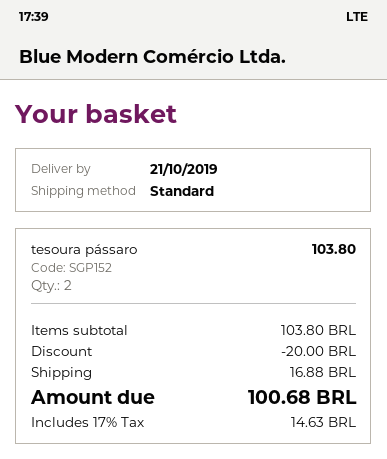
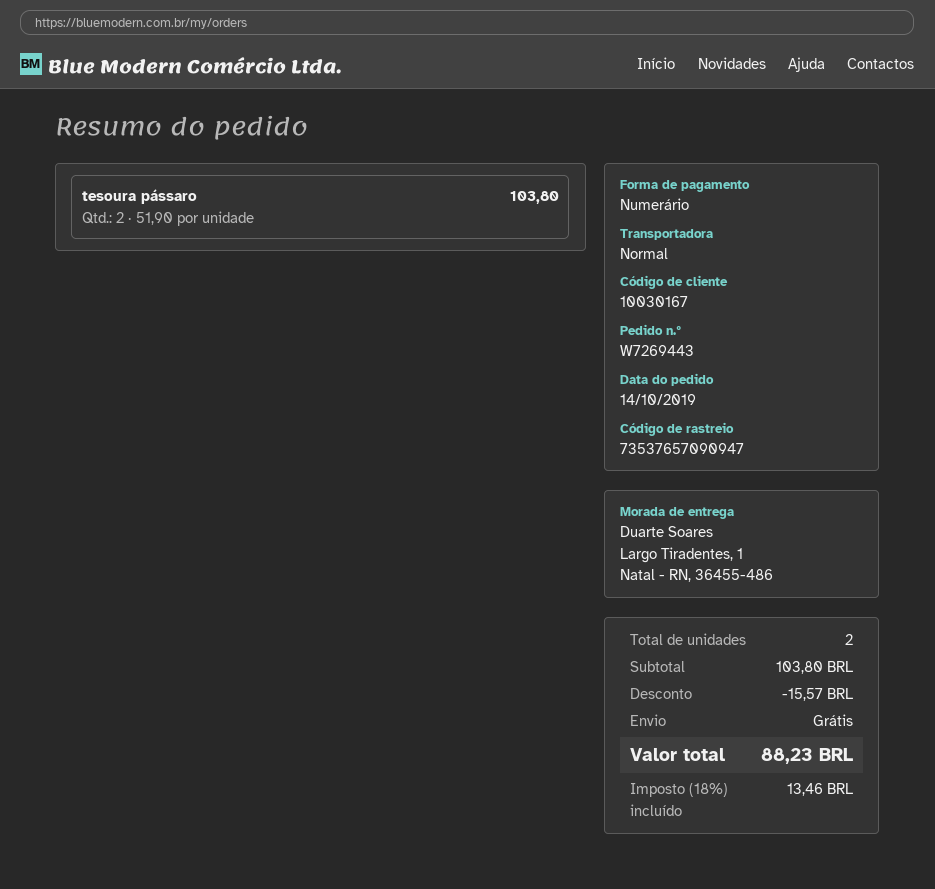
discount: 20.00 -> 15.57
shipping: 16.88 -> 0.00
tax: 17% = 14.63 -> 18% = 13.46
total: 100.68 -> 88.23

